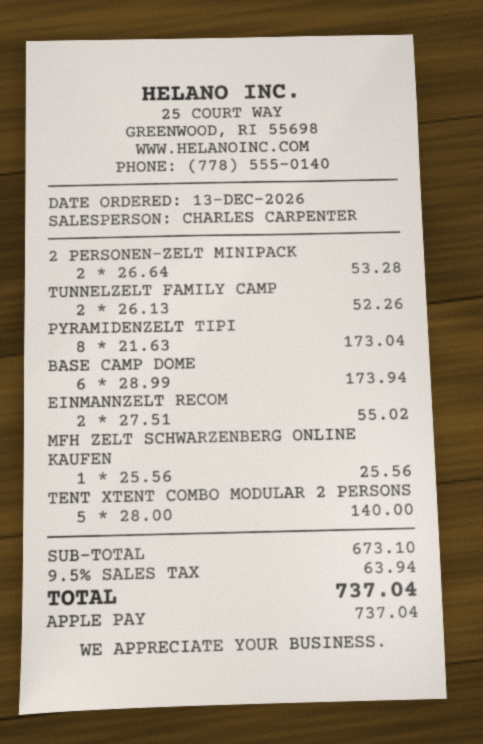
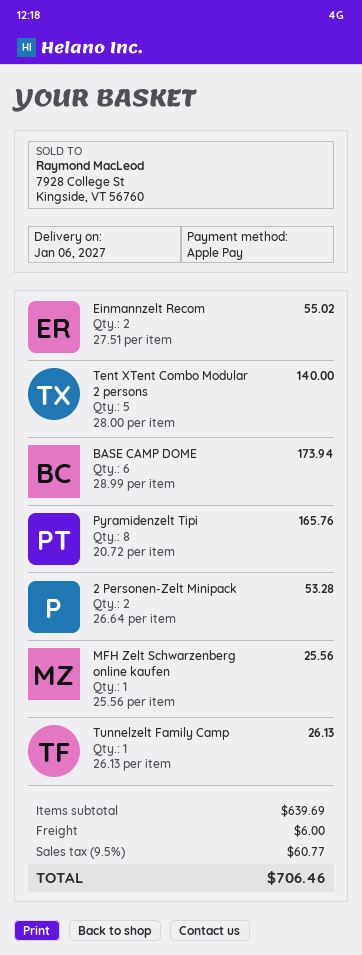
TUNNELZELT FAMILY CAMP: 2 x 26.13 = 52.26 -> 1 x 26.13 = 26.13
PYRAMIDENZELT TIPI: 8 x 21.63 = 173.04 -> 8 x 20.72 = 165.76
subtotal: 673.10 -> 639.69
shipping: none -> 6.00
tax: 9.5% = 63.94 -> 9.5% = 60.77
total: 737.04 -> 706.46

